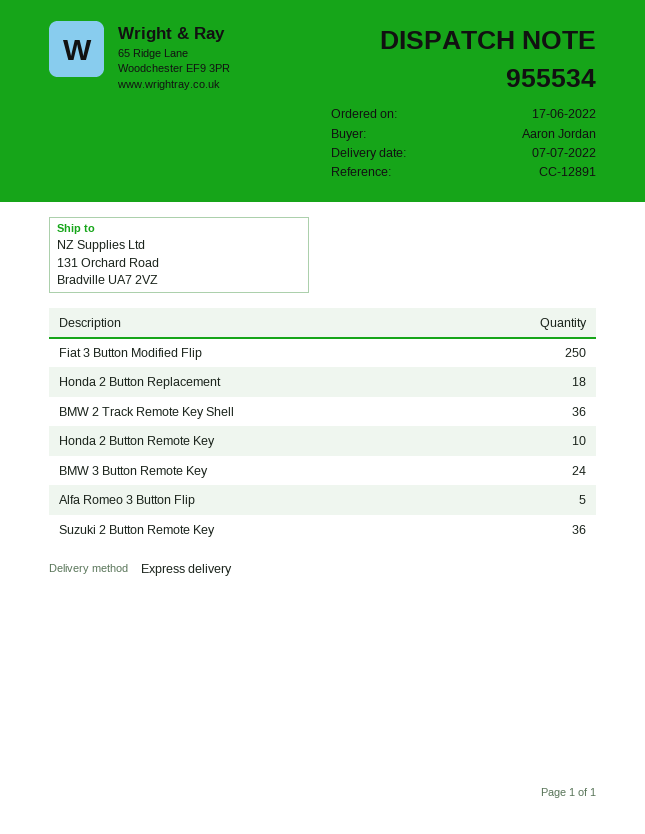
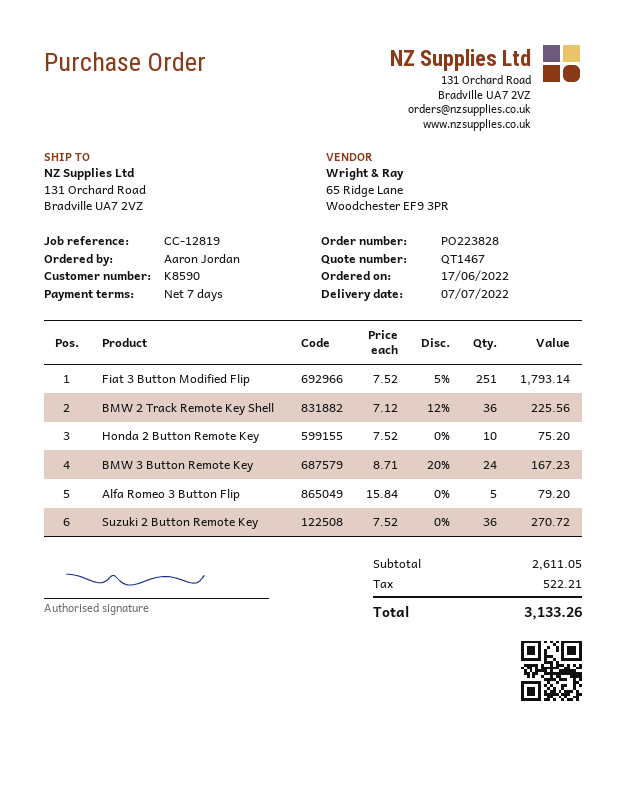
reference: CC-12891 -> CC-12819
Fiat 3 Button Modified Flip: 250 -> 251
Honda 2 Button Replacement: 18 -> none

